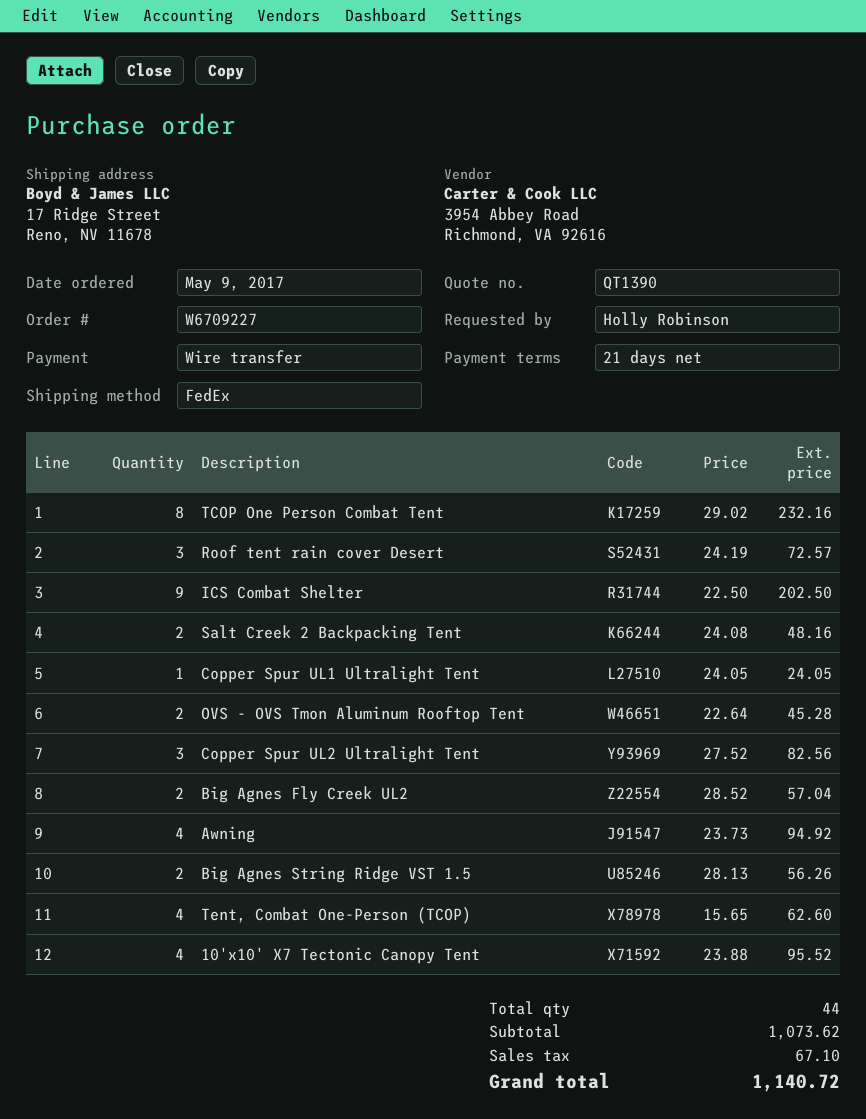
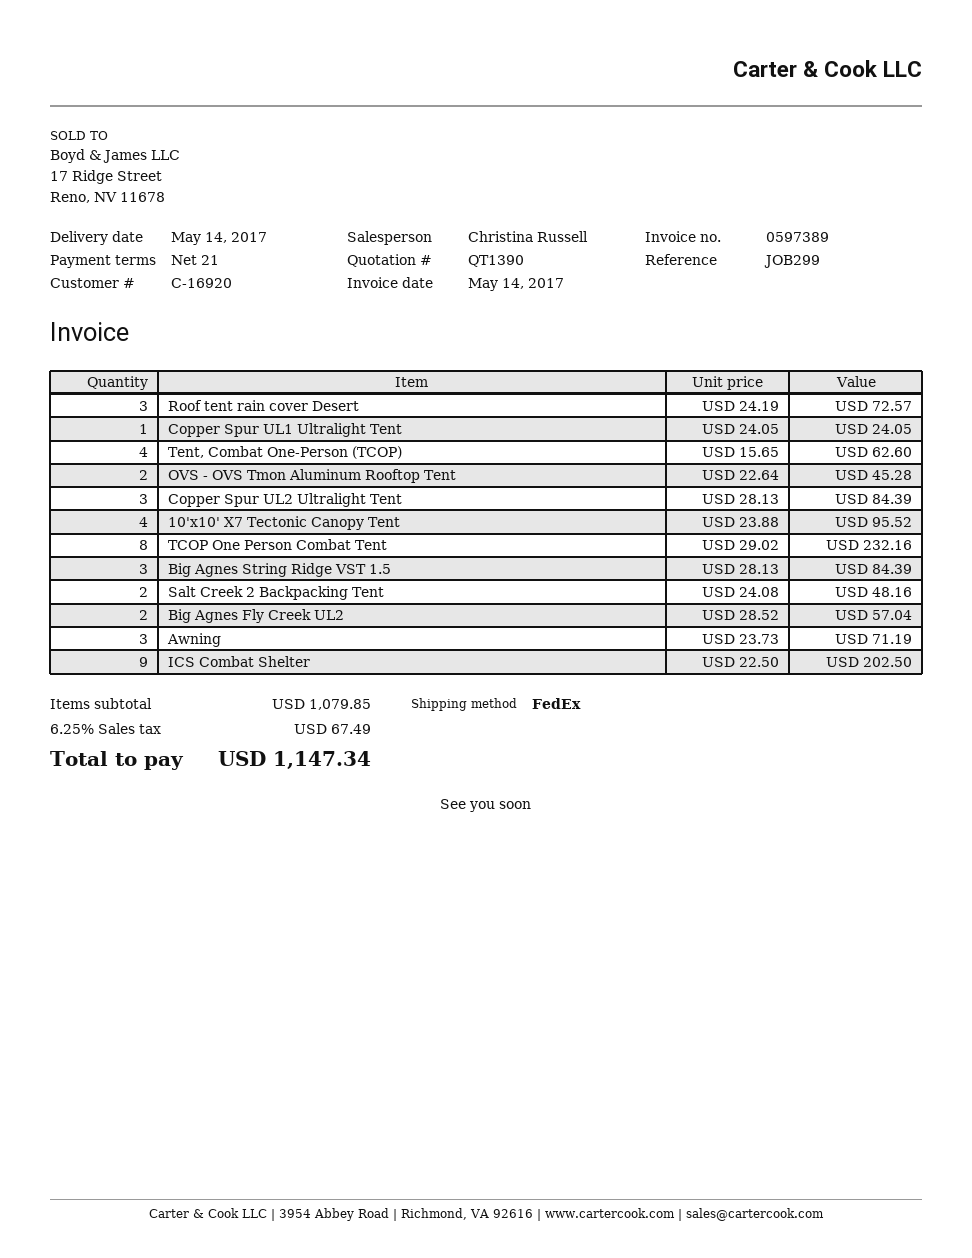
Copper Spur UL2 Ultralight Tent: 3 x 27.52 = 82.56 -> 3 x 28.13 = 84.39
Awning: 4 x 23.73 = 94.92 -> 3 x 23.73 = 71.19
Big Agnes String Ridge VST 1.5: 2 x 28.13 = 56.26 -> 3 x 28.13 = 84.39
subtotal: 1073.62 -> 1079.85
tax: 67.10 -> 67.49
total: 1140.72 -> 1147.34

